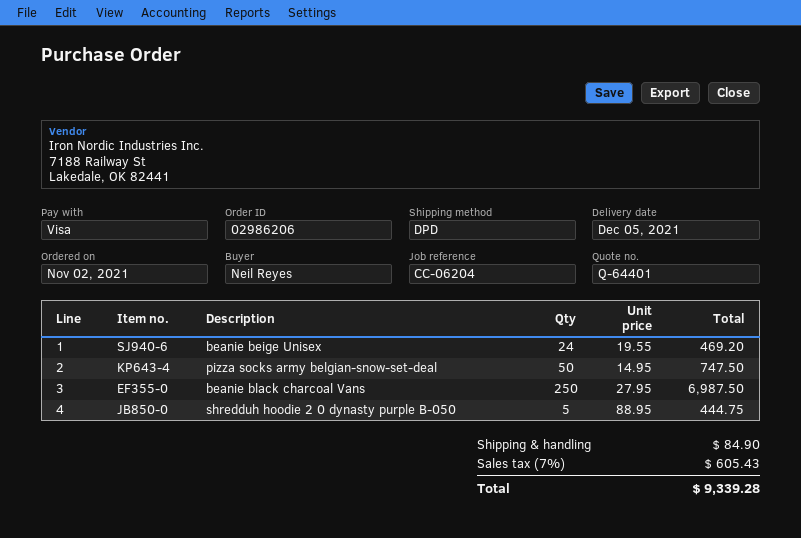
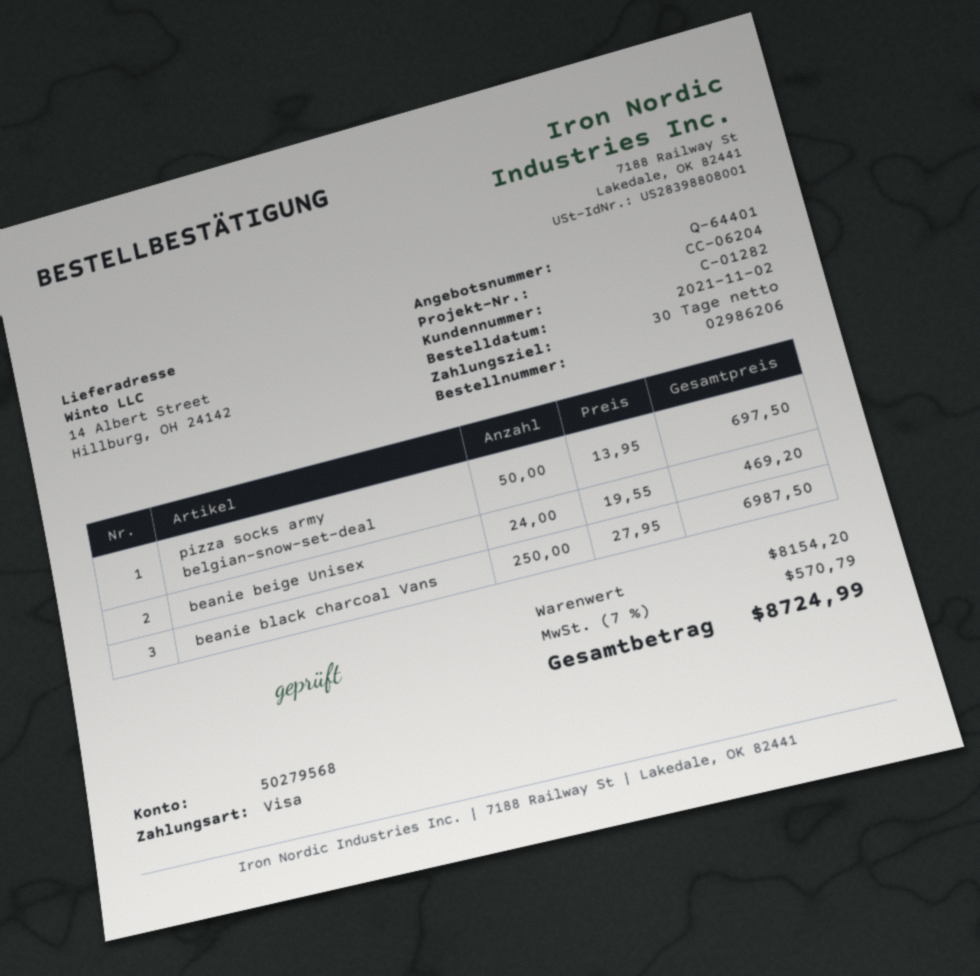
pizza socks army belgian-snow-set-deal: 50 x 14.95 = 747.50 -> 50 x 13.95 = 697.50
shredduh hoodie 2 0 dynasty purple B-050: 5 x 88.95 = 444.75 -> none
shipping: 84.90 -> none
tax: 7% = 605.43 -> 7% = 570.79
total: 9339.28 -> 8724.99

